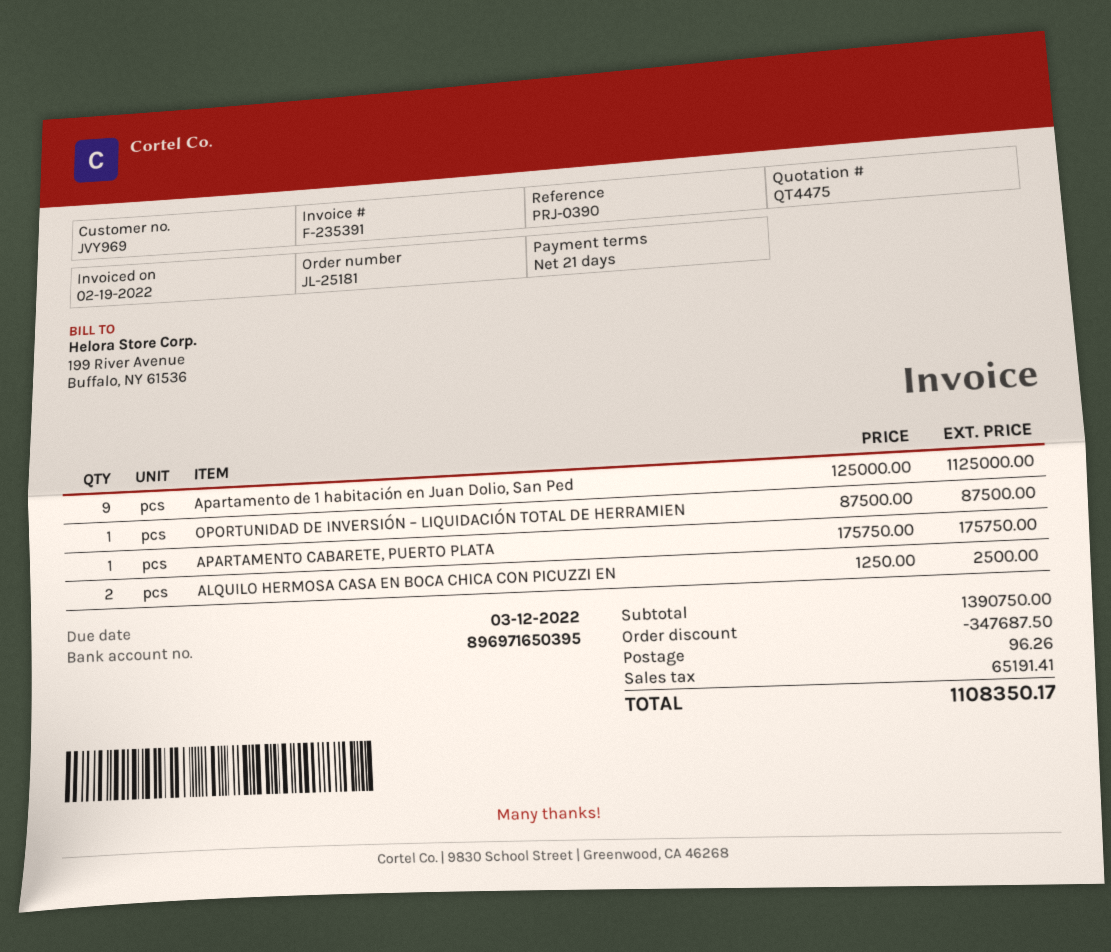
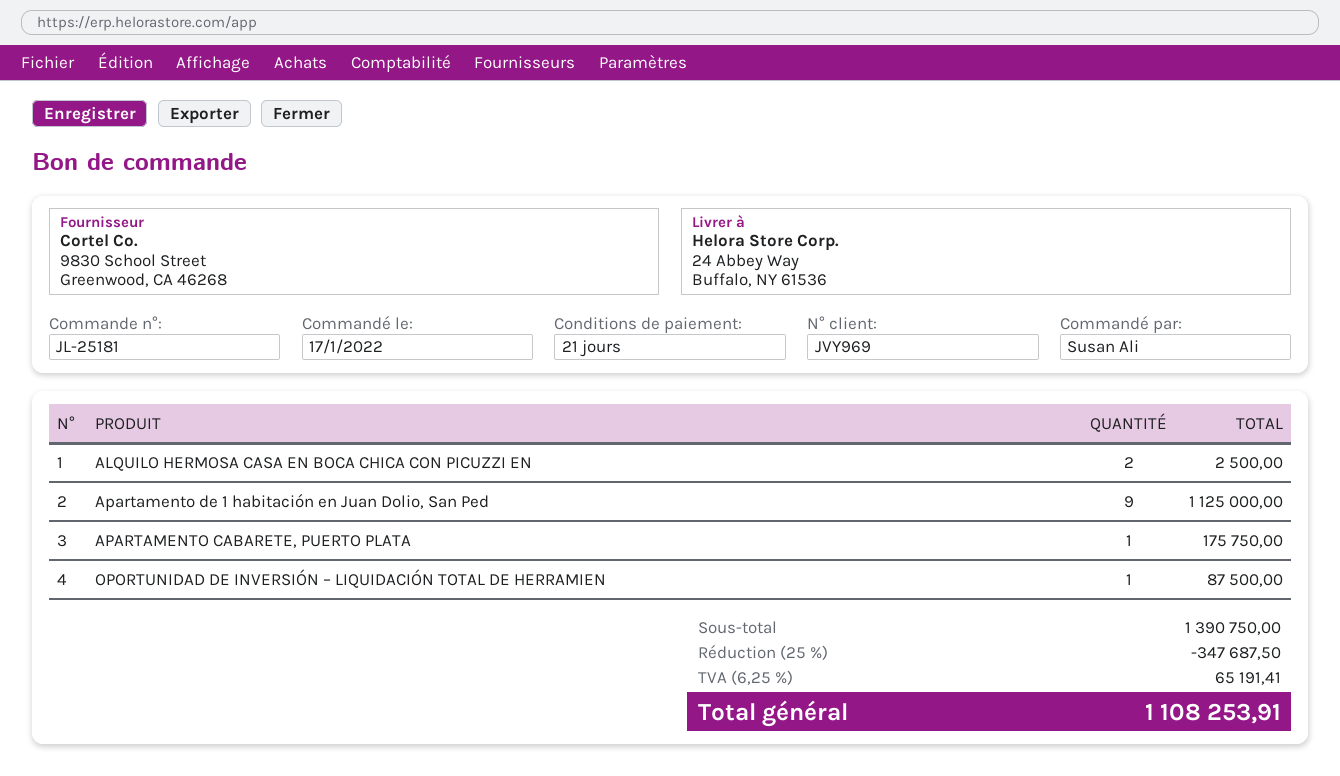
shipping: 96.26 -> none
total: 1108350.17 -> 1108253.91

